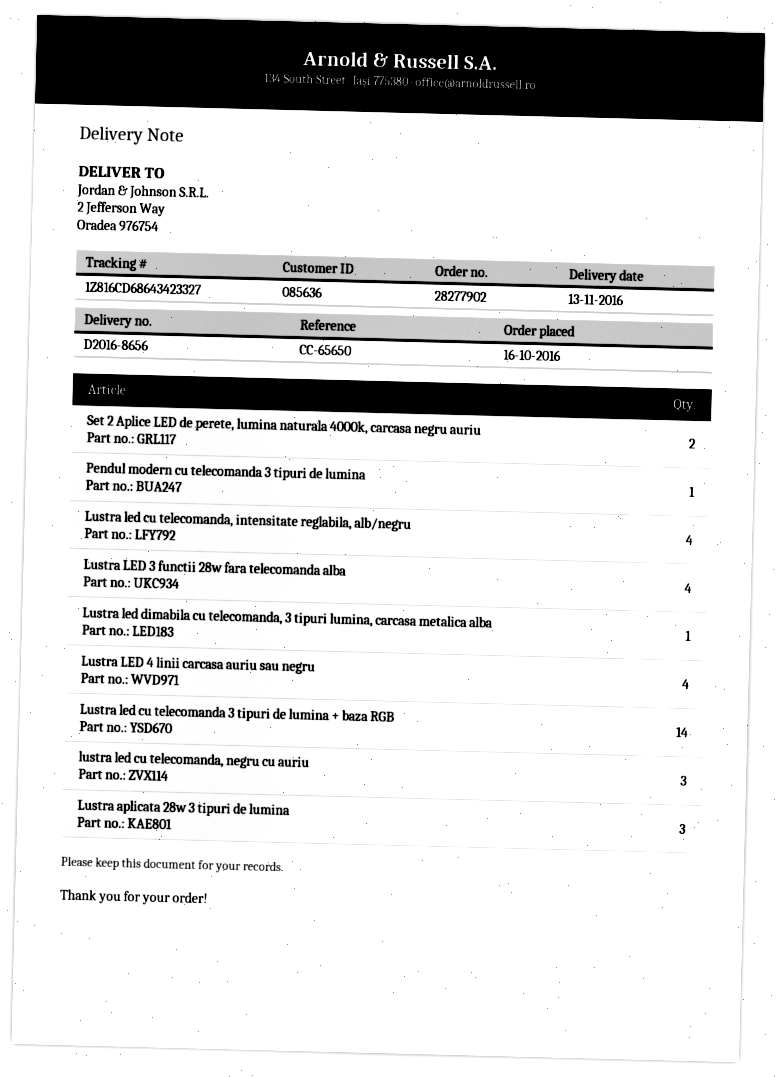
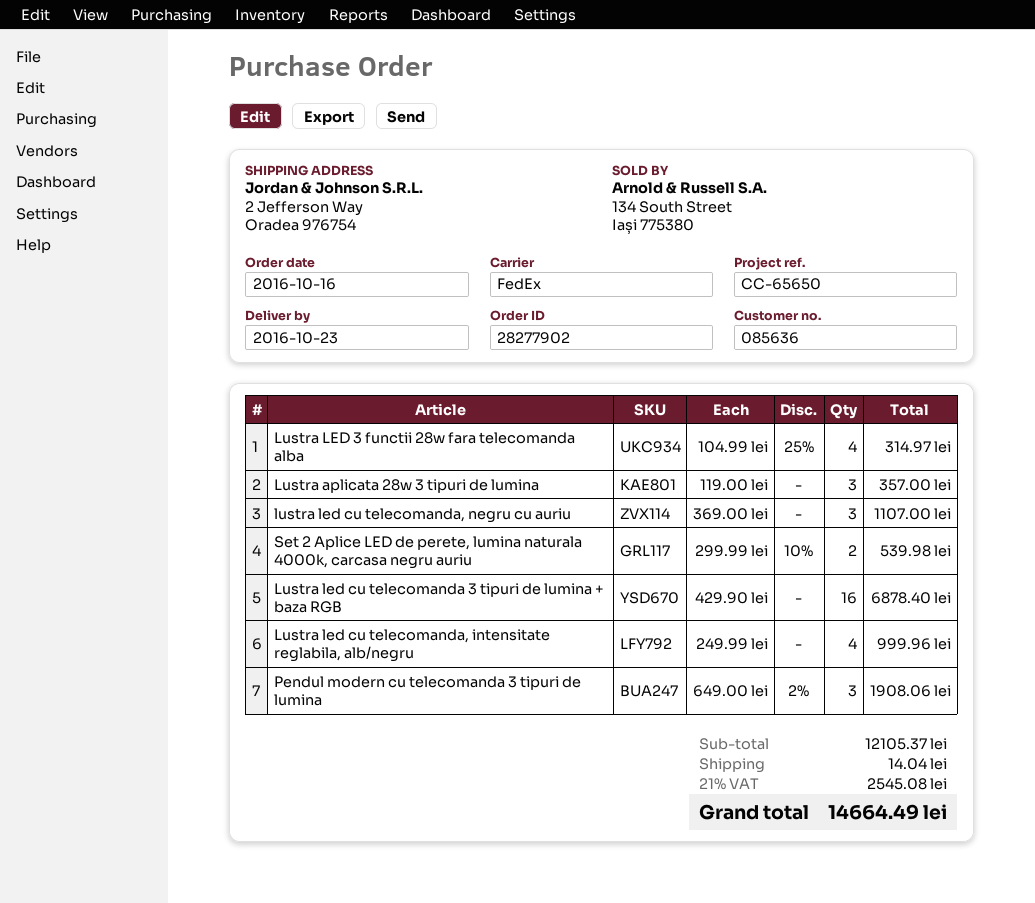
delivery date: 2016-11-13 -> 2016-10-23
Pendul modern cu telecomanda 3 tipuri de lumina: 1 -> 3
Lustra led dimabila cu telecomanda, 3 tipuri lumina, carcasa metalica alba: 1 -> none
Lustra LED 4 linii carcasa auriu sau negru: 4 -> none
Lustra led cu telecomanda 3 tipuri de lumina + baza RGB: 14 -> 16

